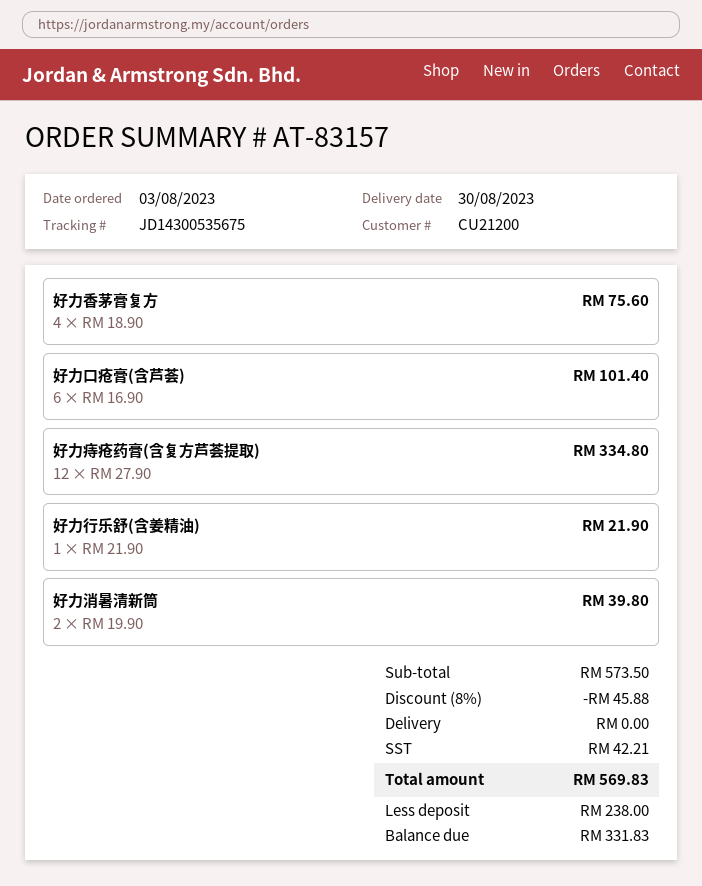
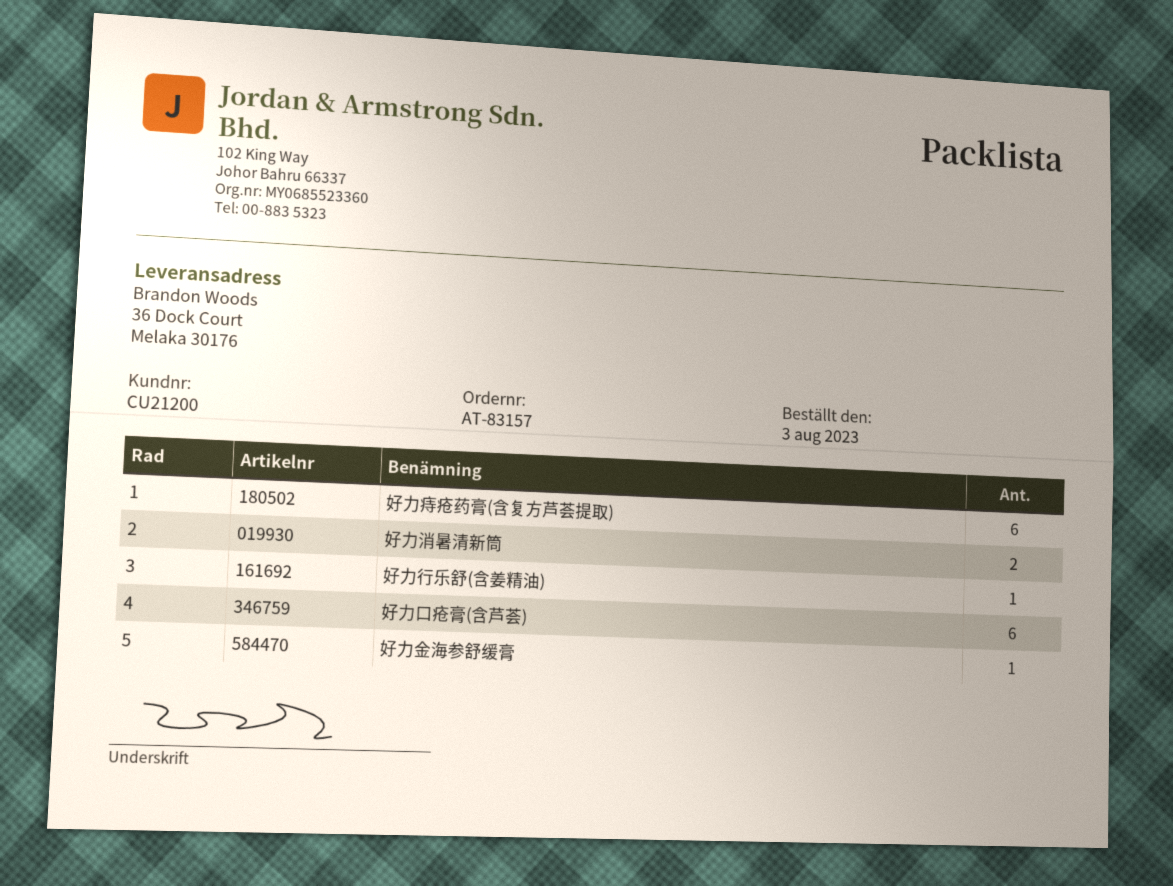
好力香茅膏复方: 4 -> none
好力痔疮药膏(含复方芦荟提取): 12 -> 6
好力金海参舒缓膏: none -> 1

